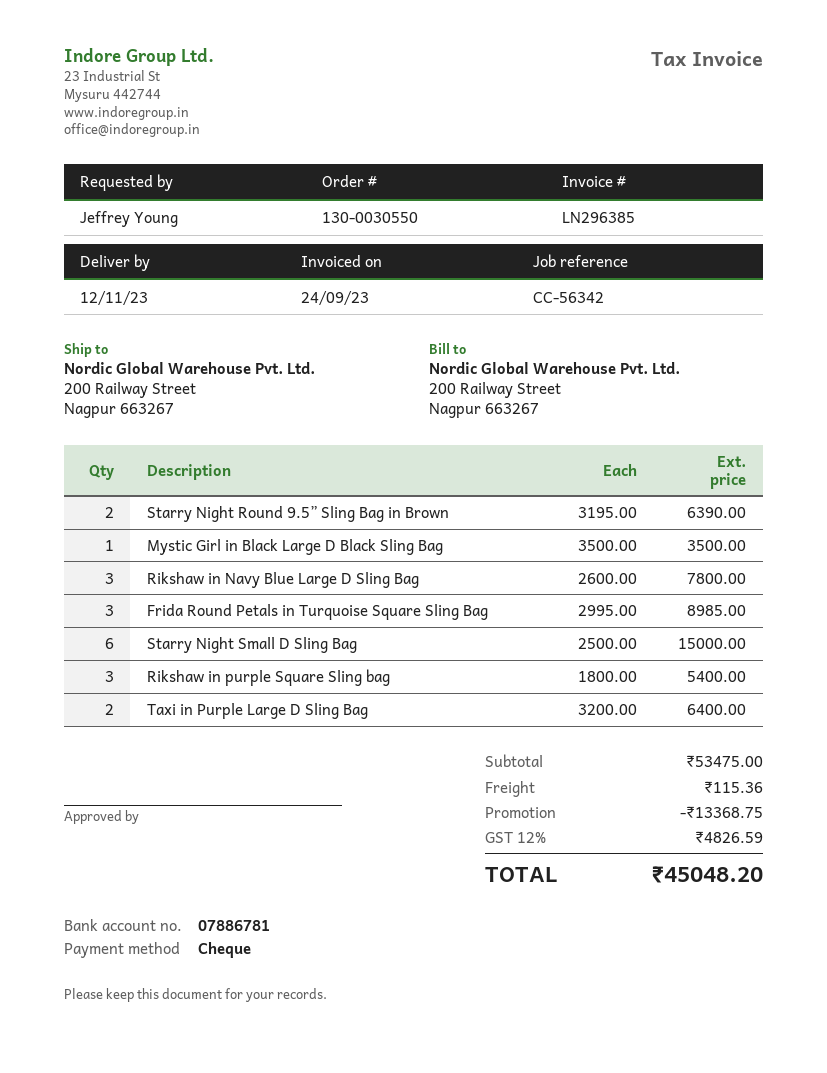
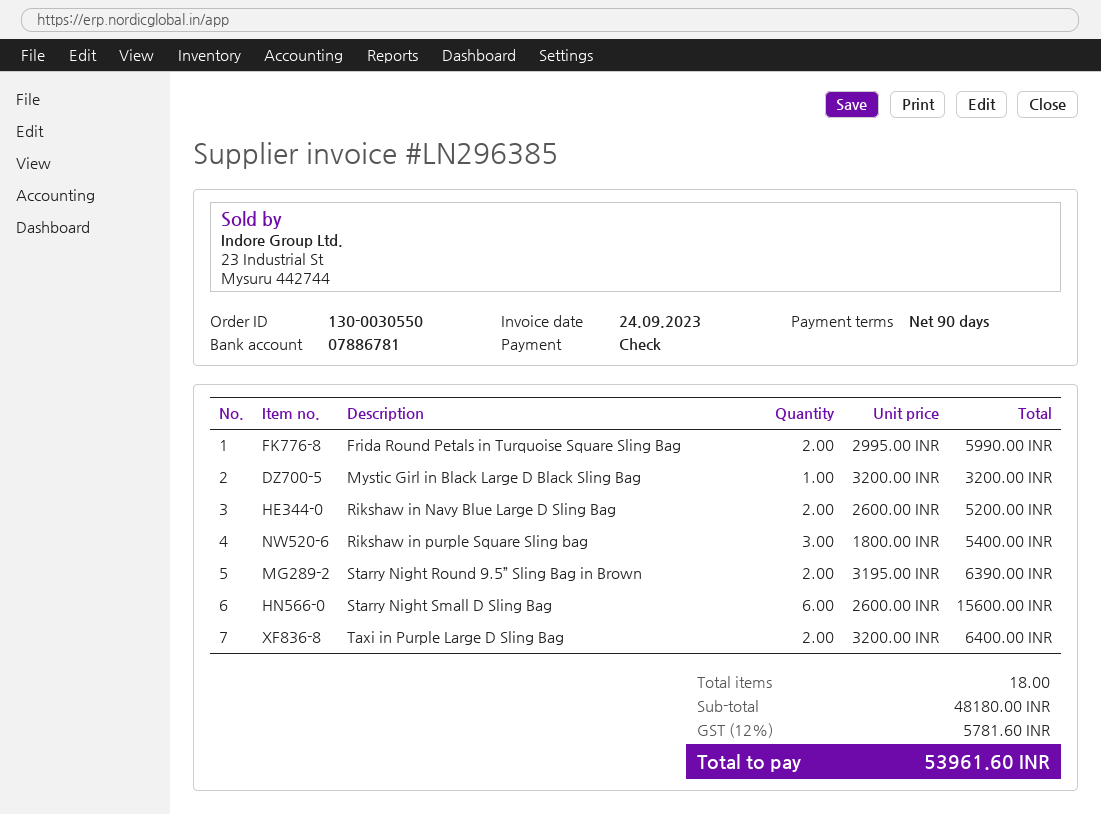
Mystic Girl in Black Large D Black Sling Bag: 1 x 3500.00 = 3500.00 -> 1 x 3200.00 = 3200.00
Rikshaw in Navy Blue Large D Sling Bag: 3 x 2600.00 = 7800.00 -> 2 x 2600.00 = 5200.00
Frida Round Petals in Turquoise Square Sling Bag: 3 x 2995.00 = 8985.00 -> 2 x 2995.00 = 5990.00
Starry Night Small D Sling Bag: 6 x 2500.00 = 15000.00 -> 6 x 2600.00 = 15600.00
subtotal: 53475.00 -> 48180.00
discount: 13368.75 -> none
shipping: 115.36 -> none
tax: 12% = 4826.59 -> 12% = 5781.60
total: 45048.20 -> 53961.60

